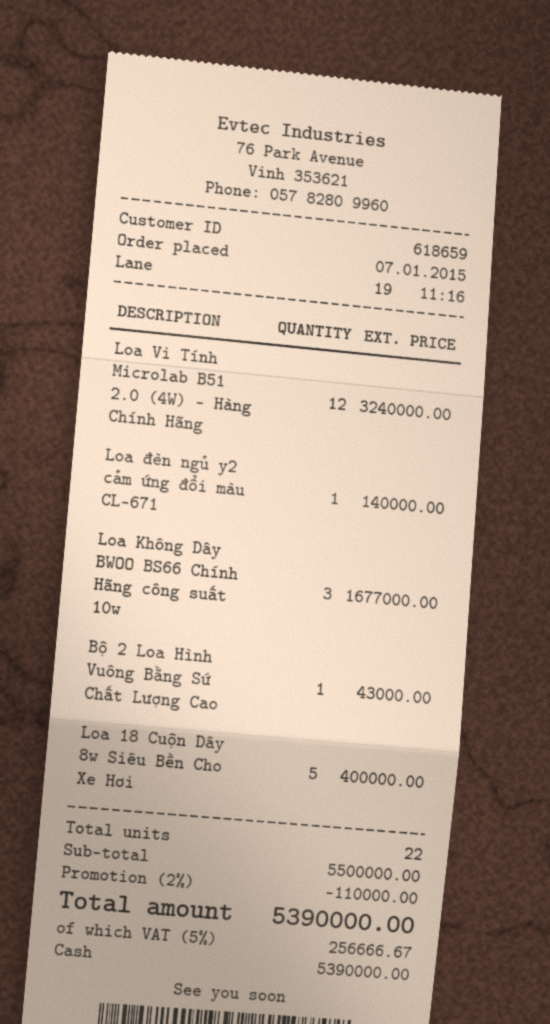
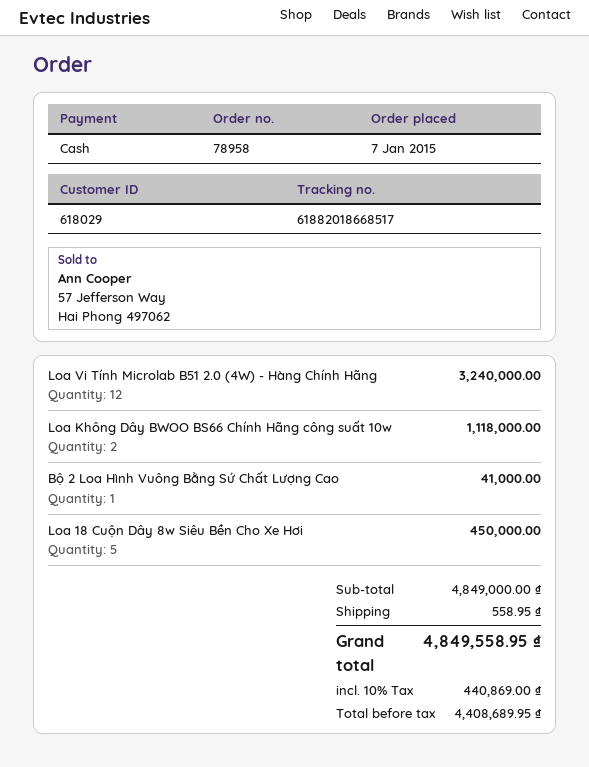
customer number: 618659 -> 618029
Loa đèn ngủ y2 cảm ứng đổi màu CL-671: 1 for 140000.00 -> none
Loa Không Dây BWOO BS66 Chính Hãng công suất 10w: 3 for 1677000.00 -> 2 for 1118000.00
Bộ 2 Loa Hình Vuông Bằng Sứ Chất Lượng Cao: 1 for 43000.00 -> 1 for 41000.00
Loa 18 Cuộn Dây 8w Siêu Bền Cho Xe Hơi: 5 for 400000.00 -> 5 for 450000.00
subtotal: 5500000.00 -> 4849000.00
discount: 2% = 110000.00 -> none
shipping: none -> 558.95
tax: 5% = 256666.67 -> 10% = 440869.00
total: 5390000.00 -> 4849558.95

